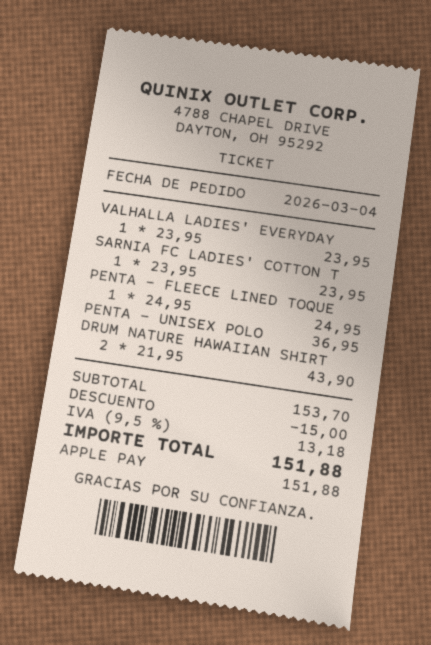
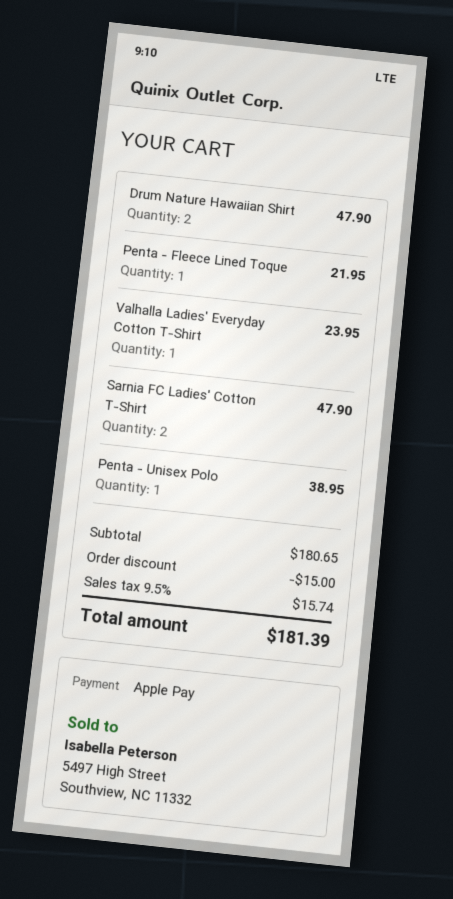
SARNIA FC LADIES' COTTON T: 1 for 23.95 -> 2 for 47.90
PENTA - FLEECE LINED TOQUE: 1 for 24.95 -> 1 for 21.95
PENTA - UNISEX POLO: 1 for 36.95 -> 1 for 38.95
DRUM NATURE HAWAIIAN SHIRT: 2 for 43.90 -> 2 for 47.90
subtotal: 153.70 -> 180.65
tax: 9.5% = 13.18 -> 9.5% = 15.74
total: 151.88 -> 181.39

